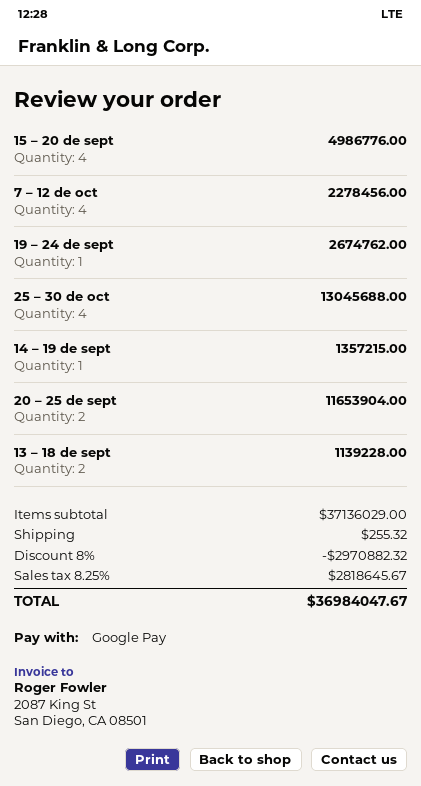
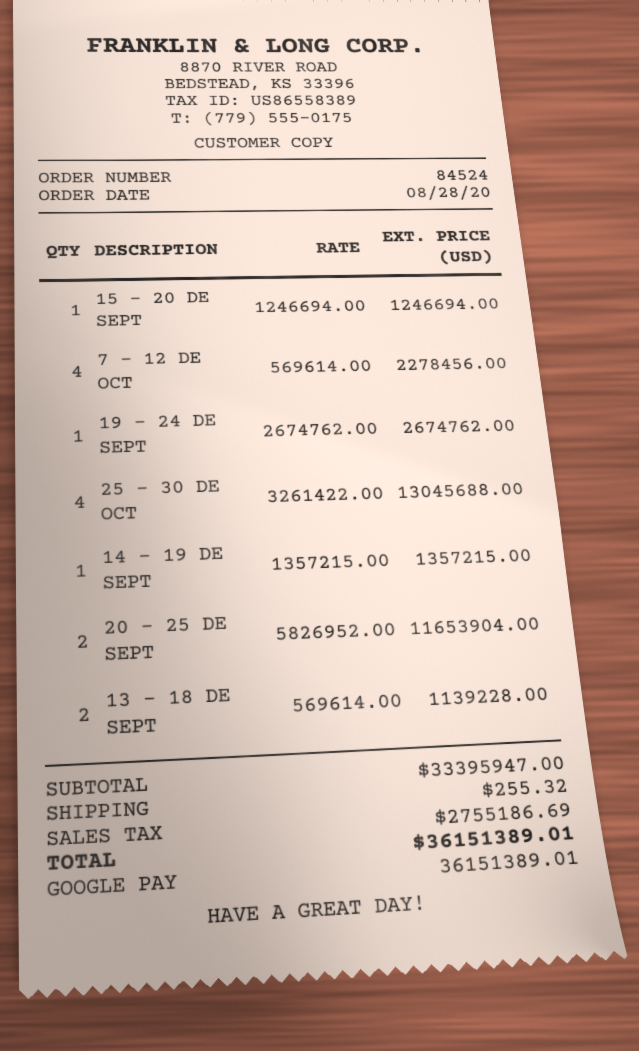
15 – 20 de sept: 4 for 4986776.00 -> 1 for 1246694.00
subtotal: 37136029.00 -> 33395947.00
discount: 8% = 2970882.32 -> none
tax: 2818645.67 -> 2755186.69
total: 36984047.67 -> 36151389.01

